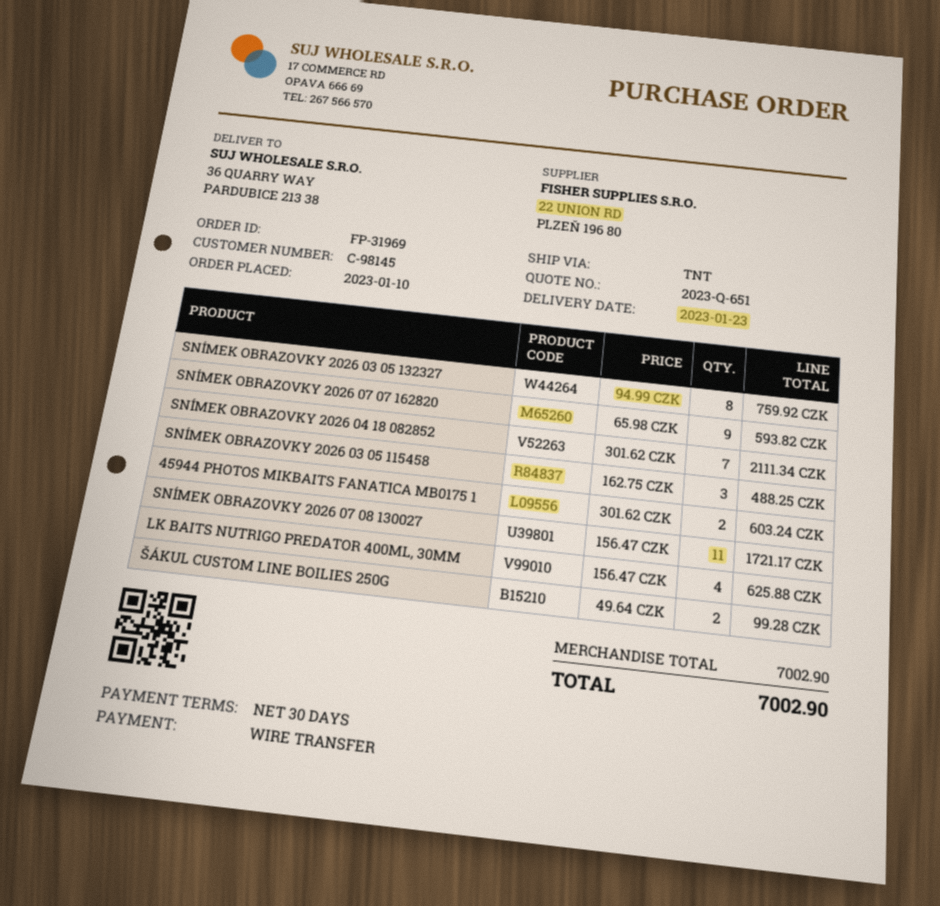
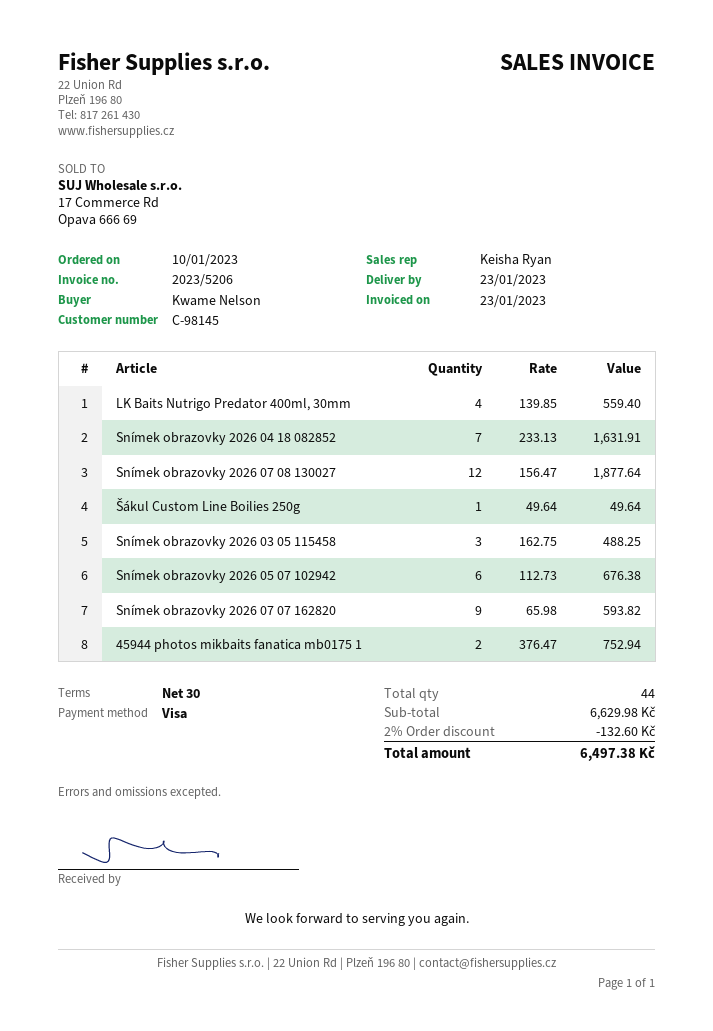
payment method: bank transfer -> Visa
SNÍMEK OBRAZOVKY 2026 03 05 132327: 8 x 94.99 = 759.92 -> none
SNÍMEK OBRAZOVKY 2026 04 18 082852: 7 x 301.62 = 2111.34 -> 7 x 233.13 = 1631.91
45944 PHOTOS MIKBAITS FANATICA MB0175 1: 2 x 301.62 = 603.24 -> 2 x 376.47 = 752.94
SNÍMEK OBRAZOVKY 2026 07 08 130027: 11 x 156.47 = 1721.17 -> 12 x 156.47 = 1877.64
LK BAITS NUTRIGO PREDATOR 400ML, 30MM: 4 x 156.47 = 625.88 -> 4 x 139.85 = 559.40
ŠÁKUL CUSTOM LINE BOILIES 250G: 2 x 49.64 = 99.28 -> 1 x 49.64 = 49.64
Snímek obrazovky 2026 05 07 102942: none -> 6 x 112.73 = 676.38
subtotal: 7002.90 -> 6629.98
discount: none -> 2% = 132.60
total: 7002.90 -> 6497.38

